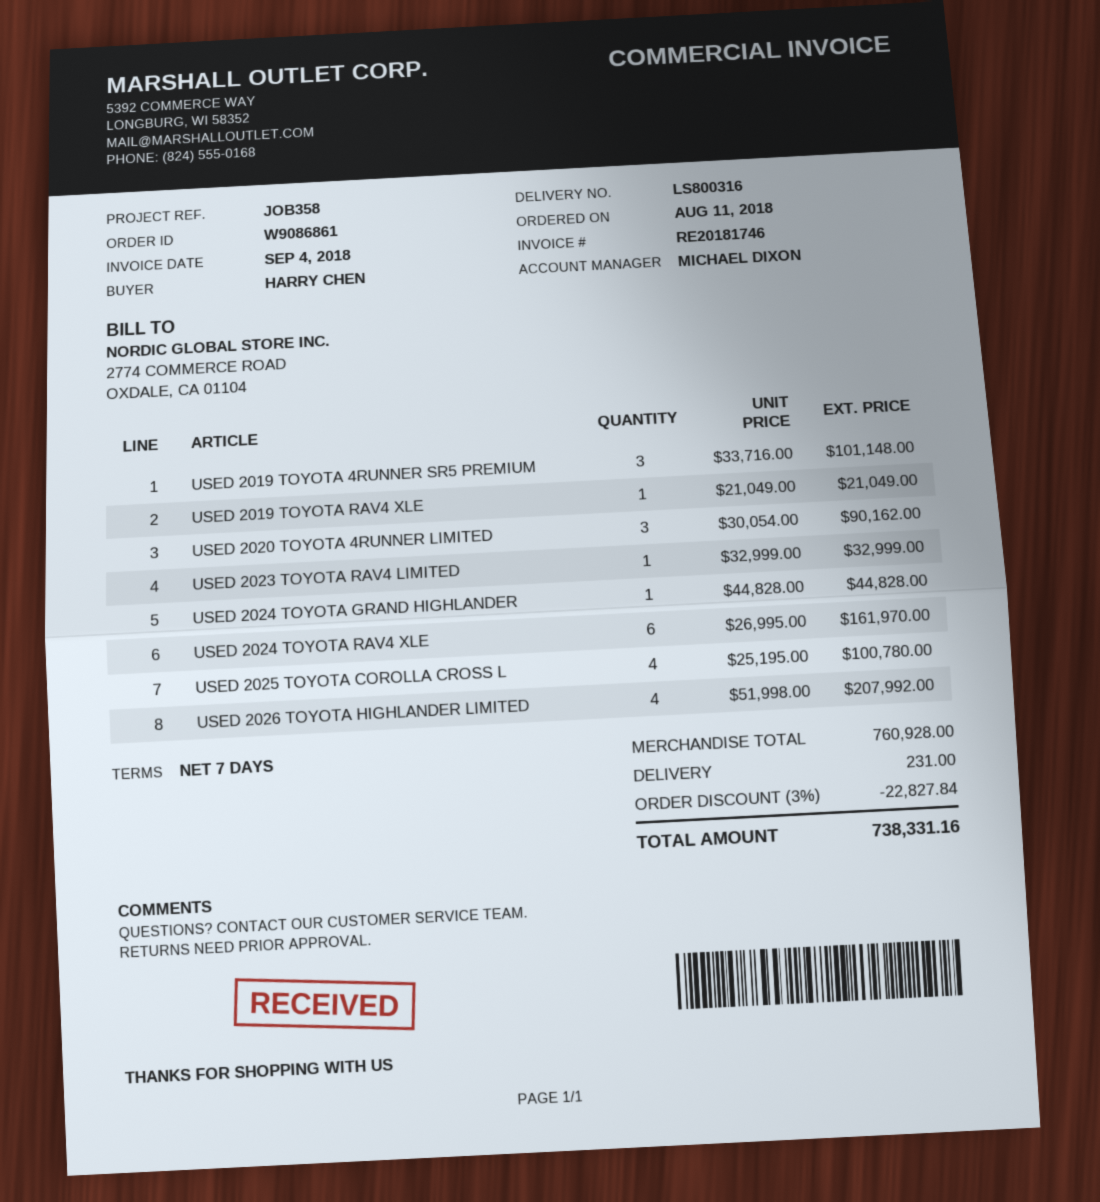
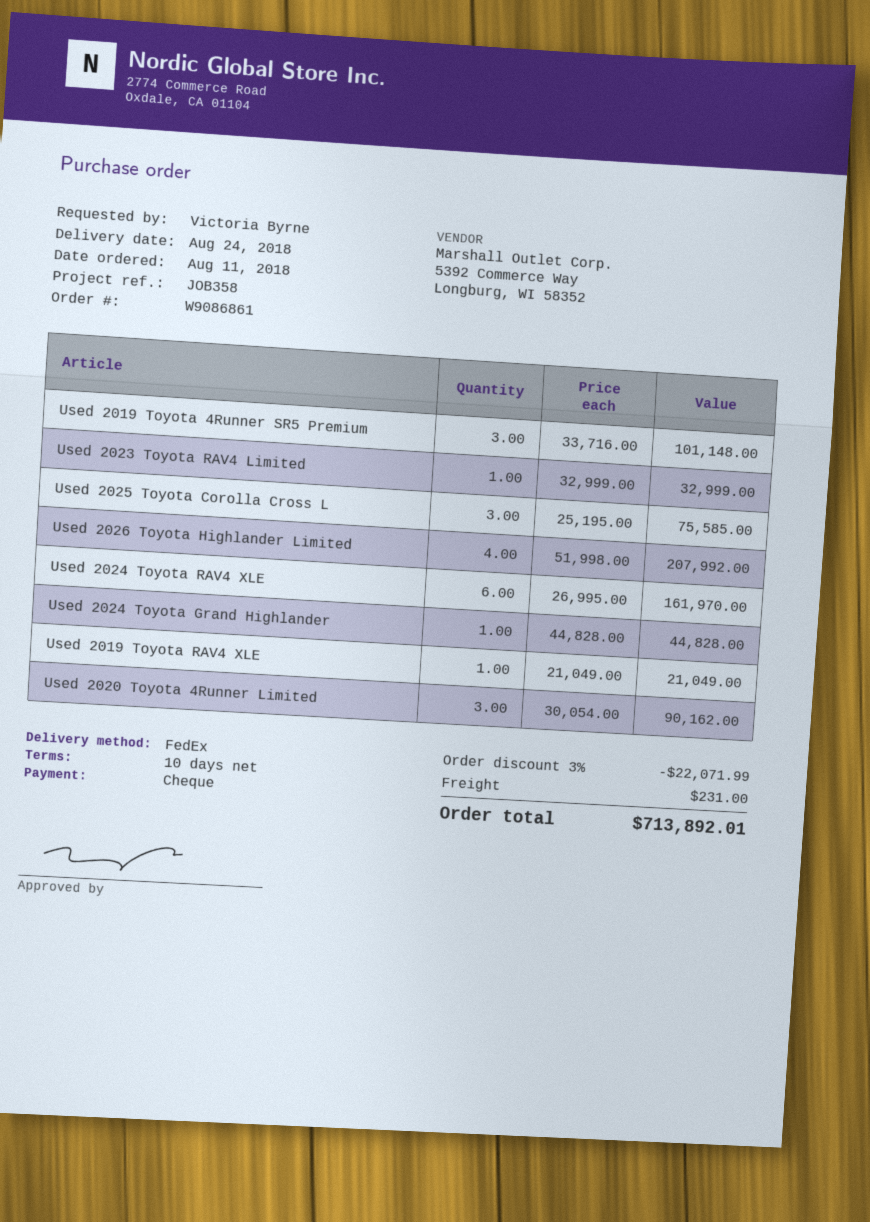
payment terms: 7 days -> 10 days
ordered by: HARRY CHEN -> Victoria Byrne
USED 2025 TOYOTA COROLLA CROSS L: 4 x 25195.00 = 100780.00 -> 3 x 25195.00 = 75585.00
discount: 3% = 22827.84 -> 3% = 22071.99
total: 738331.16 -> 713892.01

